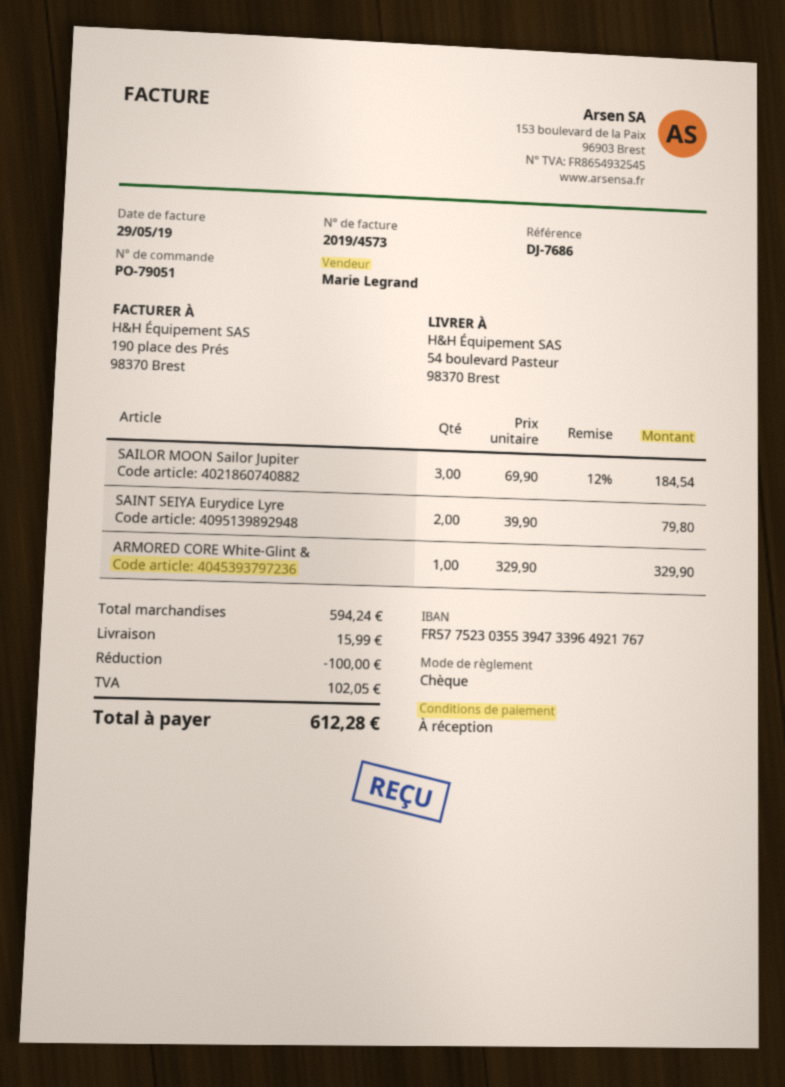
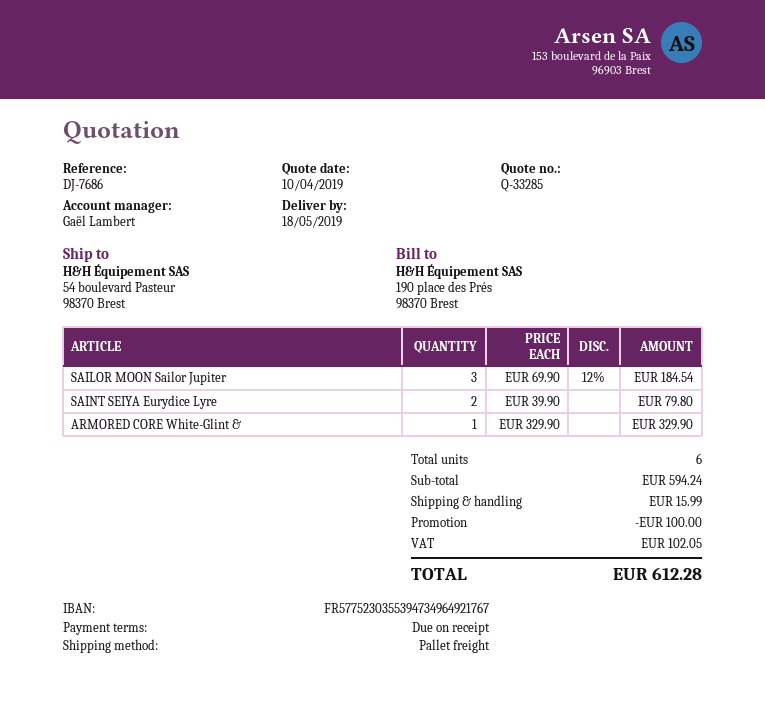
sales rep: Marie Legrand -> Gaël Lambert
bank account: FR5775230355394733964921767 -> FR5775230355394734964921767

